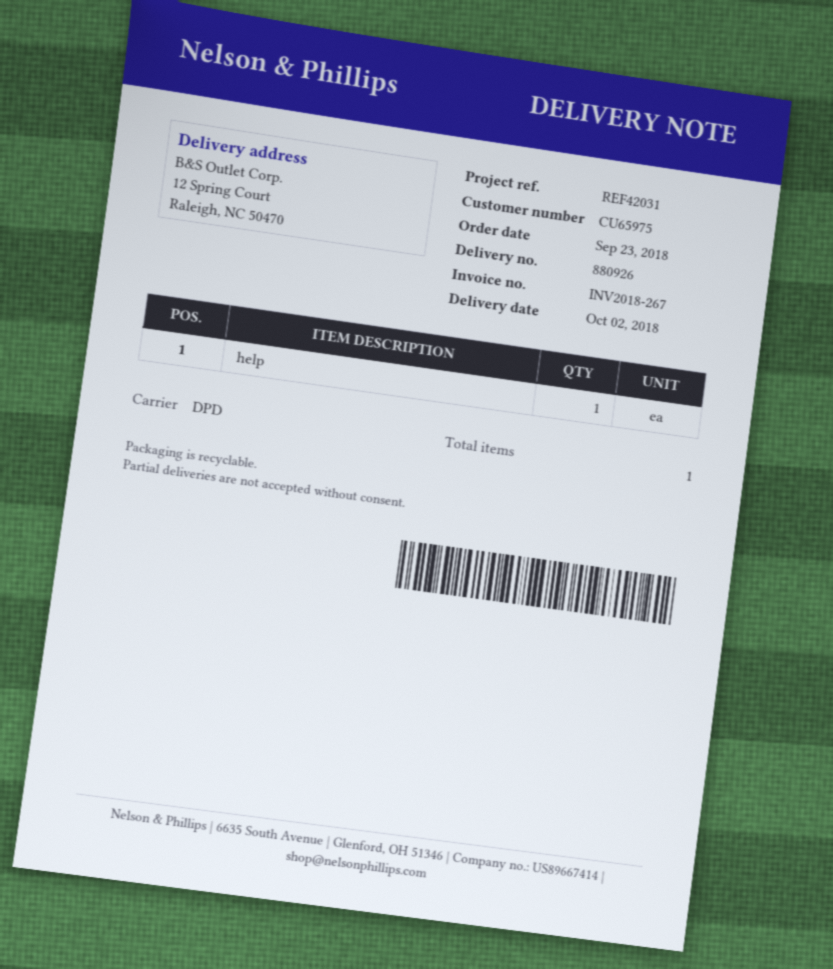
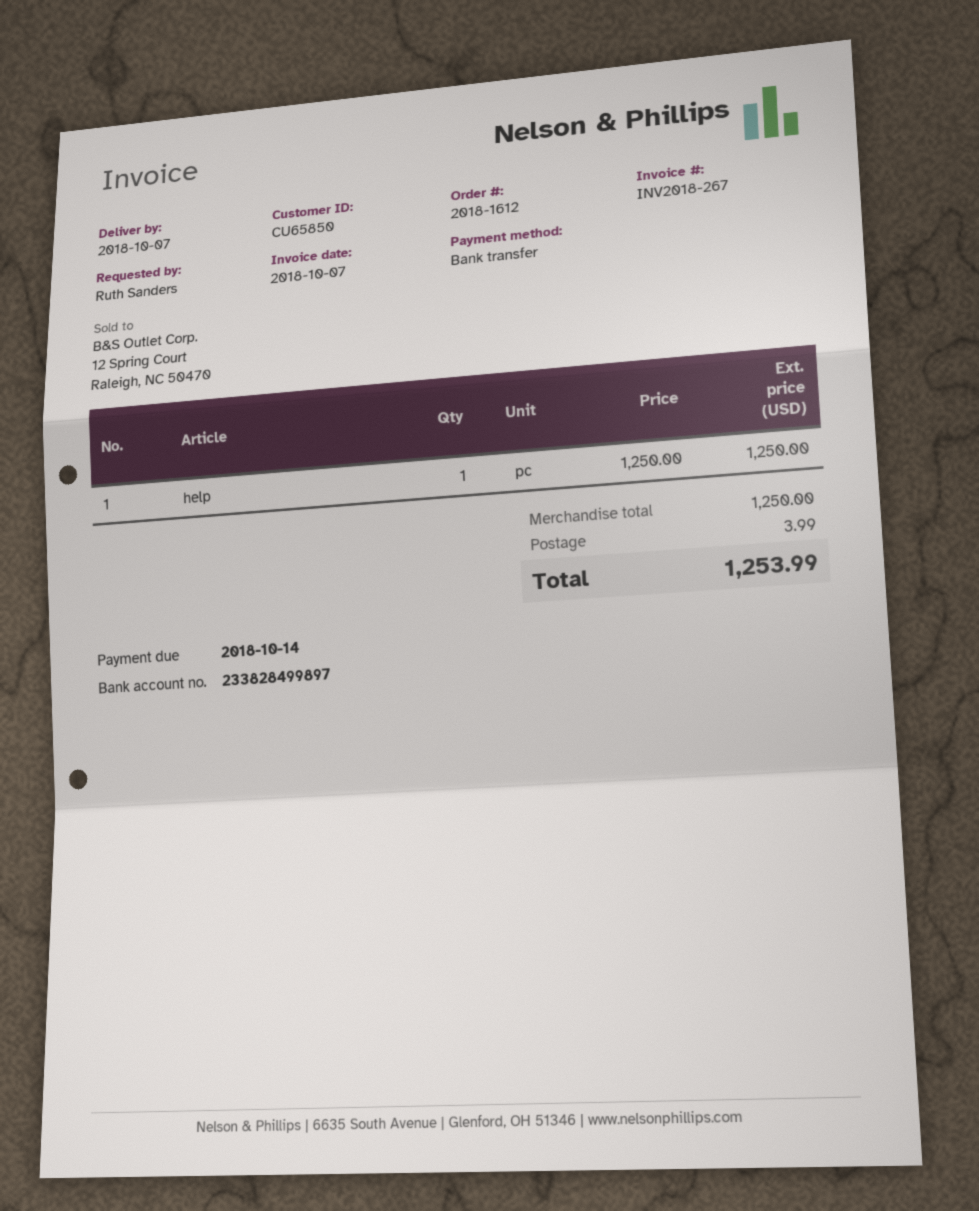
delivery date: 2018-10-02 -> 2018-10-07
customer number: CU65975 -> CU65850

